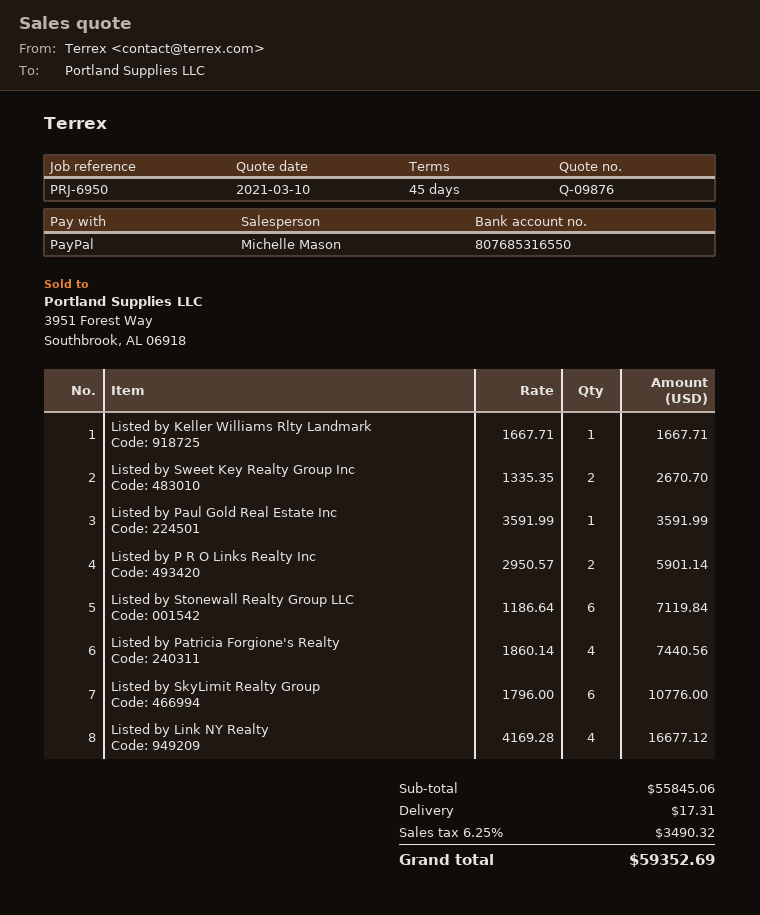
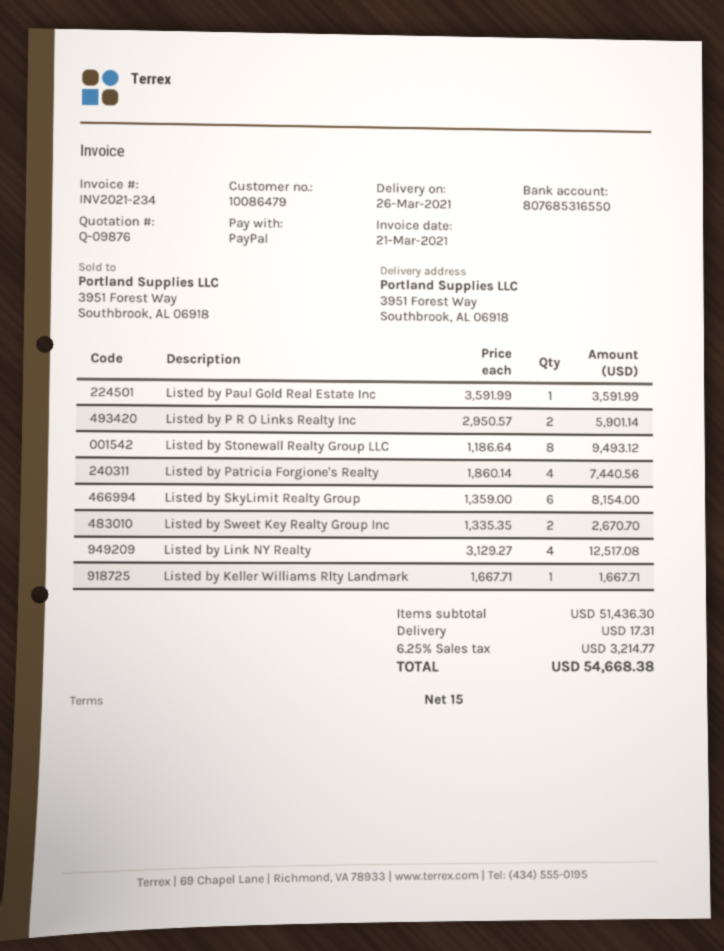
payment terms: 45 days -> 15 days
Listed by Stonewall Realty Group LLC: 6 x 1186.64 = 7119.84 -> 8 x 1186.64 = 9493.12
Listed by SkyLimit Realty Group: 6 x 1796.00 = 10776.00 -> 6 x 1359.00 = 8154.00
Listed by Link NY Realty: 4 x 4169.28 = 16677.12 -> 4 x 3129.27 = 12517.08
subtotal: 55845.06 -> 51436.30
tax: 6.25% = 3490.32 -> 6.25% = 3214.77
total: 59352.69 -> 54668.38

